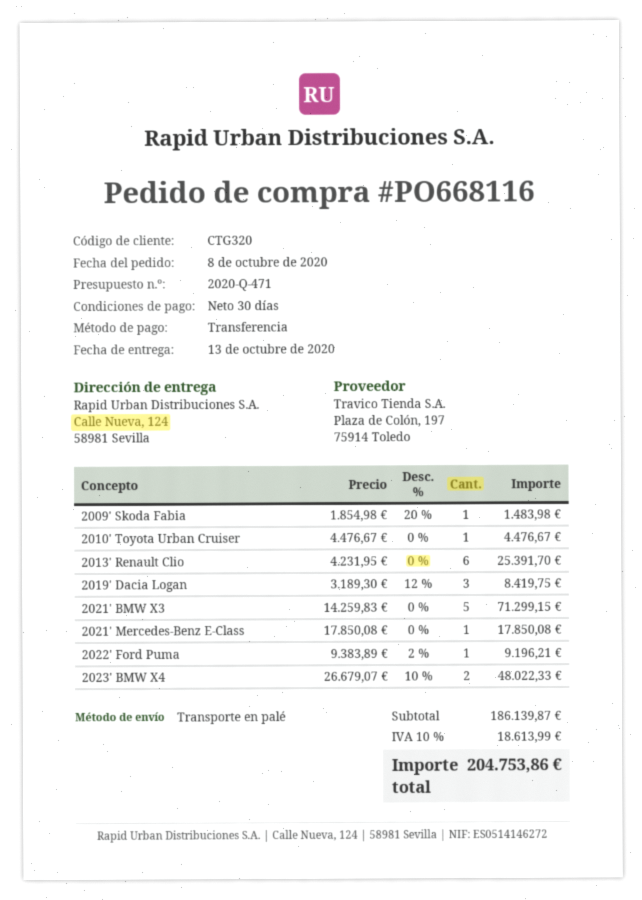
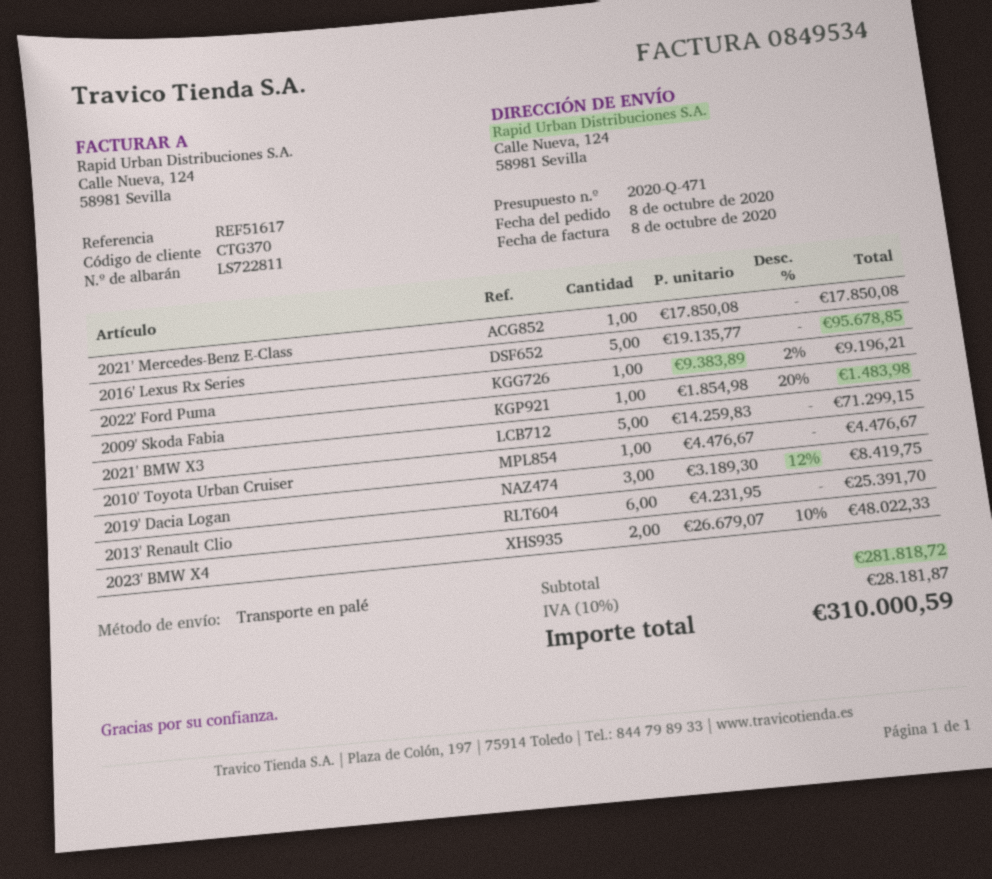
customer number: CTG320 -> CTG370
2016' Lexus Rx Series: none -> 5 x 19135.77 = 95678.85
subtotal: 186139.87 -> 281818.72
tax: 10% = 18613.99 -> 10% = 28181.87
total: 204753.86 -> 310000.59

